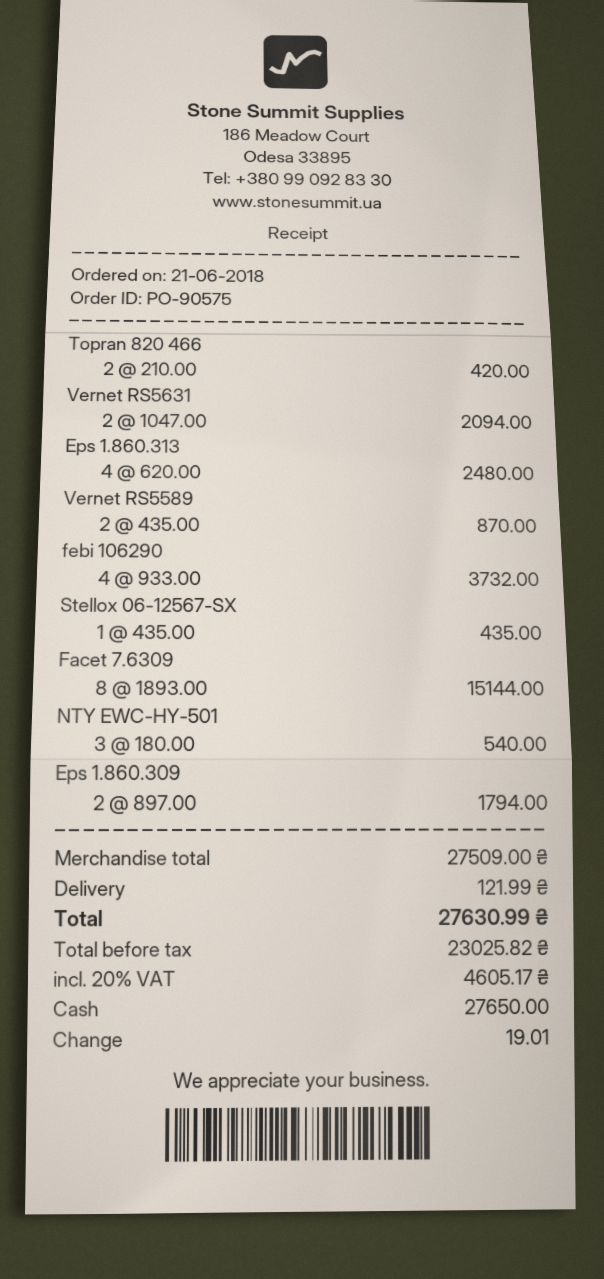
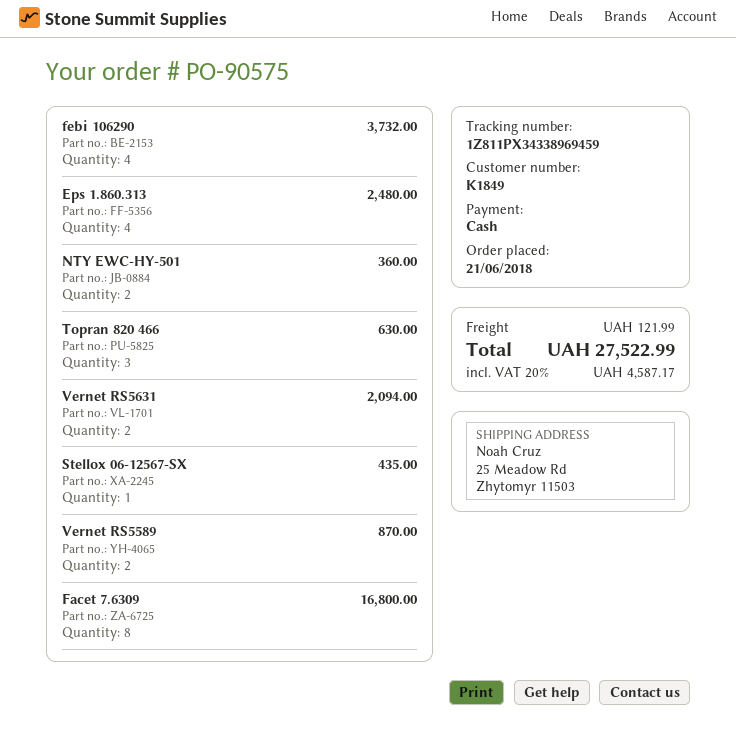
Topran 820 466: 2 for 420.00 -> 3 for 630.00
Facet 7.6309: 8 for 15144.00 -> 8 for 16800.00
NTY EWC-HY-501: 3 for 540.00 -> 2 for 360.00
Eps 1.860.309: 2 for 1794.00 -> none
tax: 20% = 4605.17 -> 20% = 4587.17
total: 27630.99 -> 27522.99

